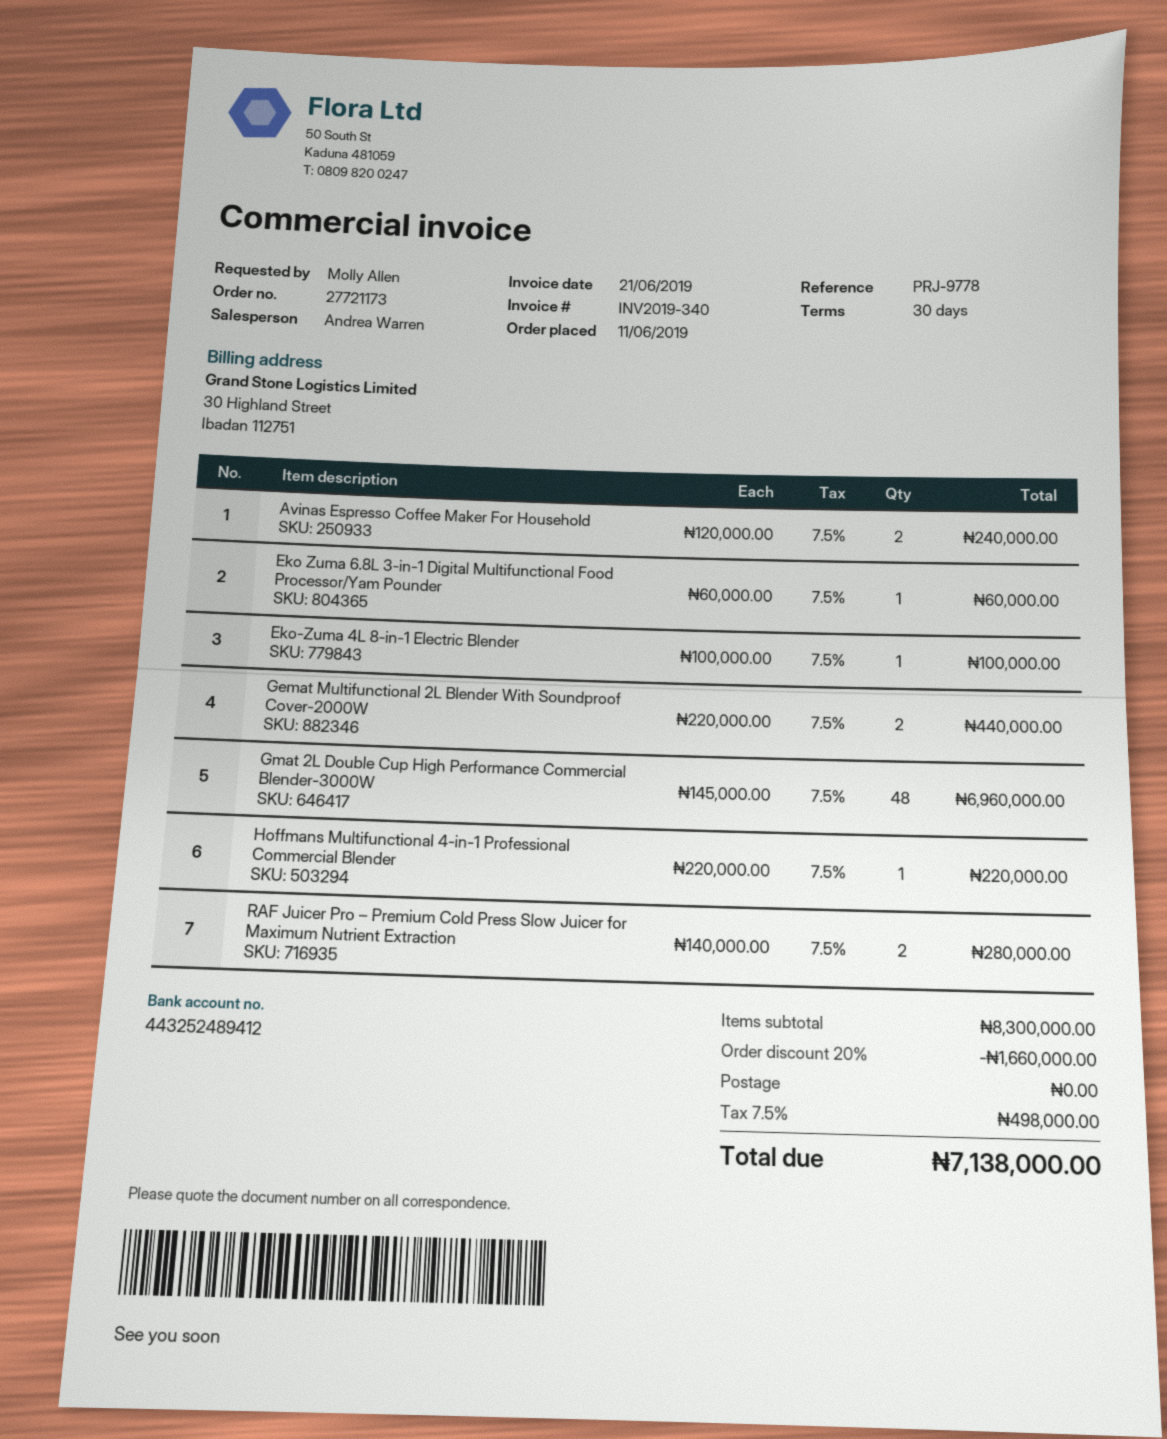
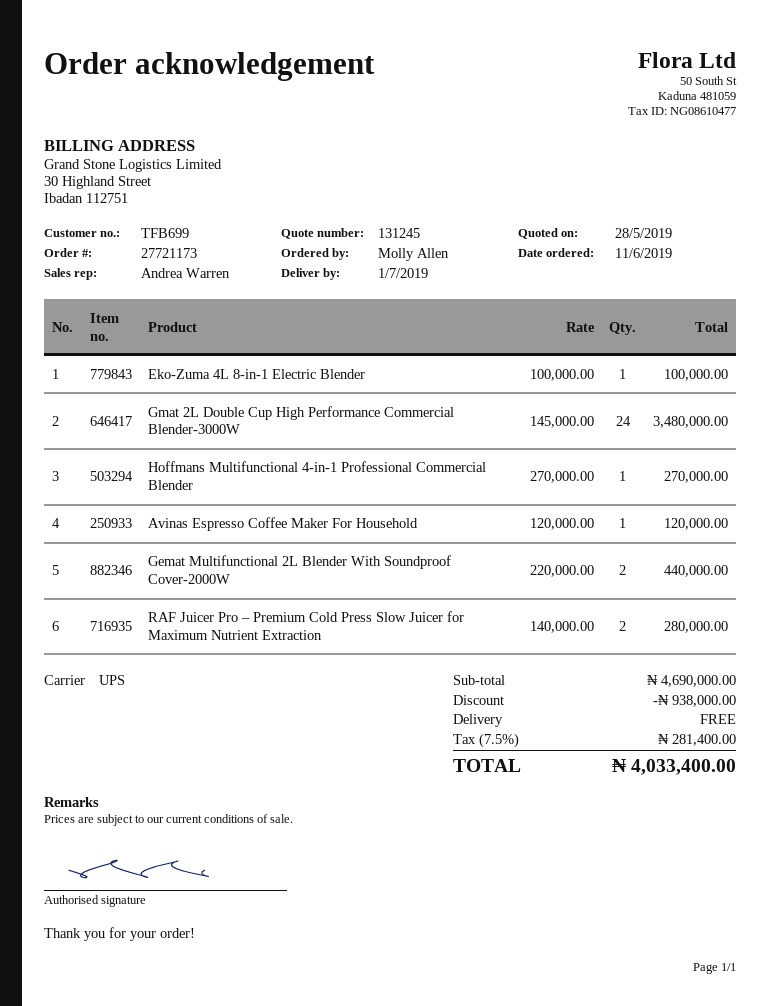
Avinas Espresso Coffee Maker For Household: 2 x 120000.00 = 240000.00 -> 1 x 120000.00 = 120000.00
Eko Zuma 6.8L 3-in-1 Digital Multifunctional Food Processor/Yam Pounder: 1 x 60000.00 = 60000.00 -> none
Gmat 2L Double Cup High Performance Commercial Blender-3000W: 48 x 145000.00 = 6960000.00 -> 24 x 145000.00 = 3480000.00
Hoffmans Multifunctional 4-in-1 Professional Commercial Blender: 1 x 220000.00 = 220000.00 -> 1 x 270000.00 = 270000.00
subtotal: 8300000.00 -> 4690000.00
discount: 1660000.00 -> 938000.00
tax: 7.5% = 498000.00 -> 7.5% = 281400.00
total: 7138000.00 -> 4033400.00

